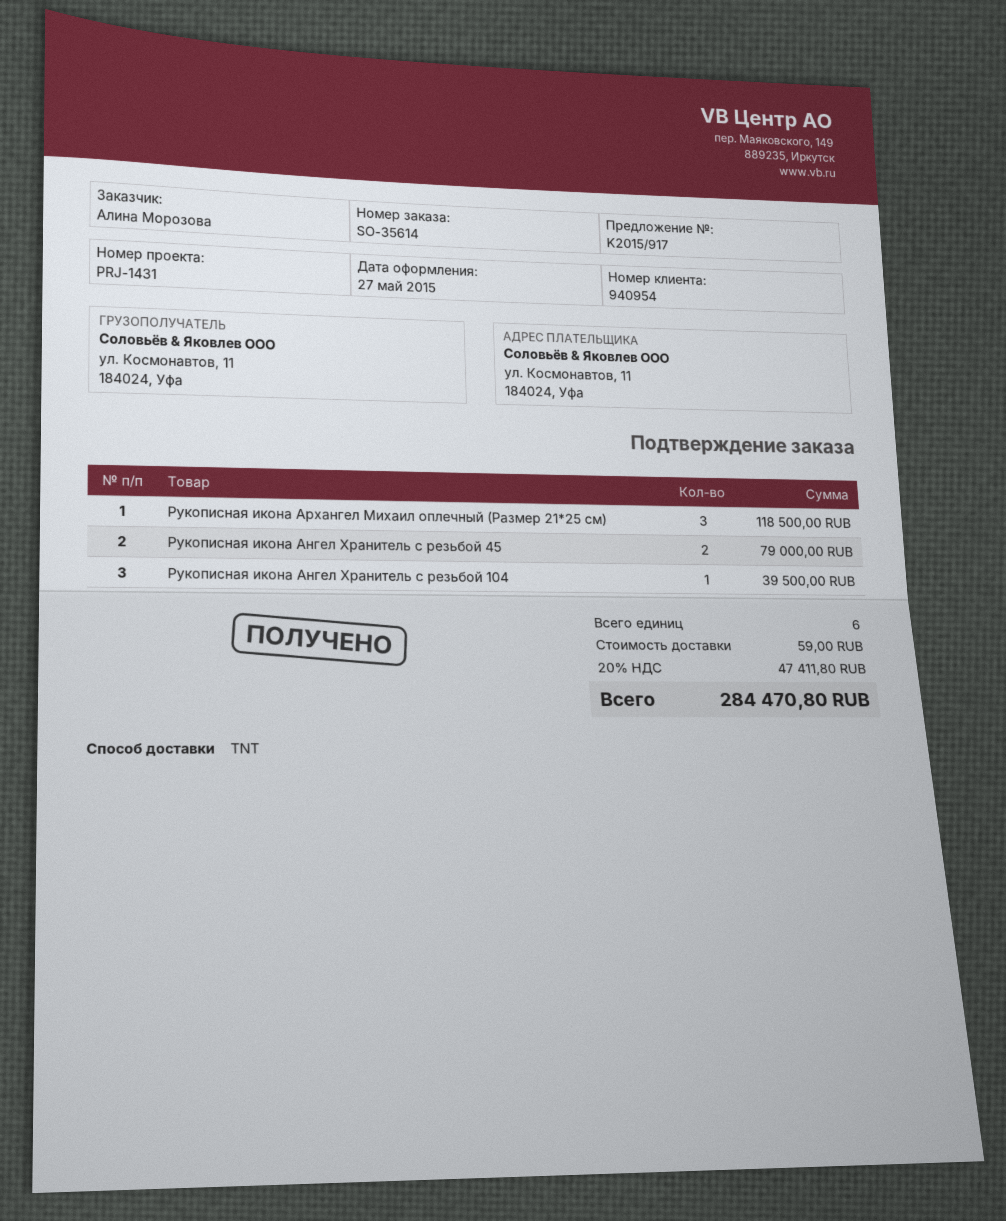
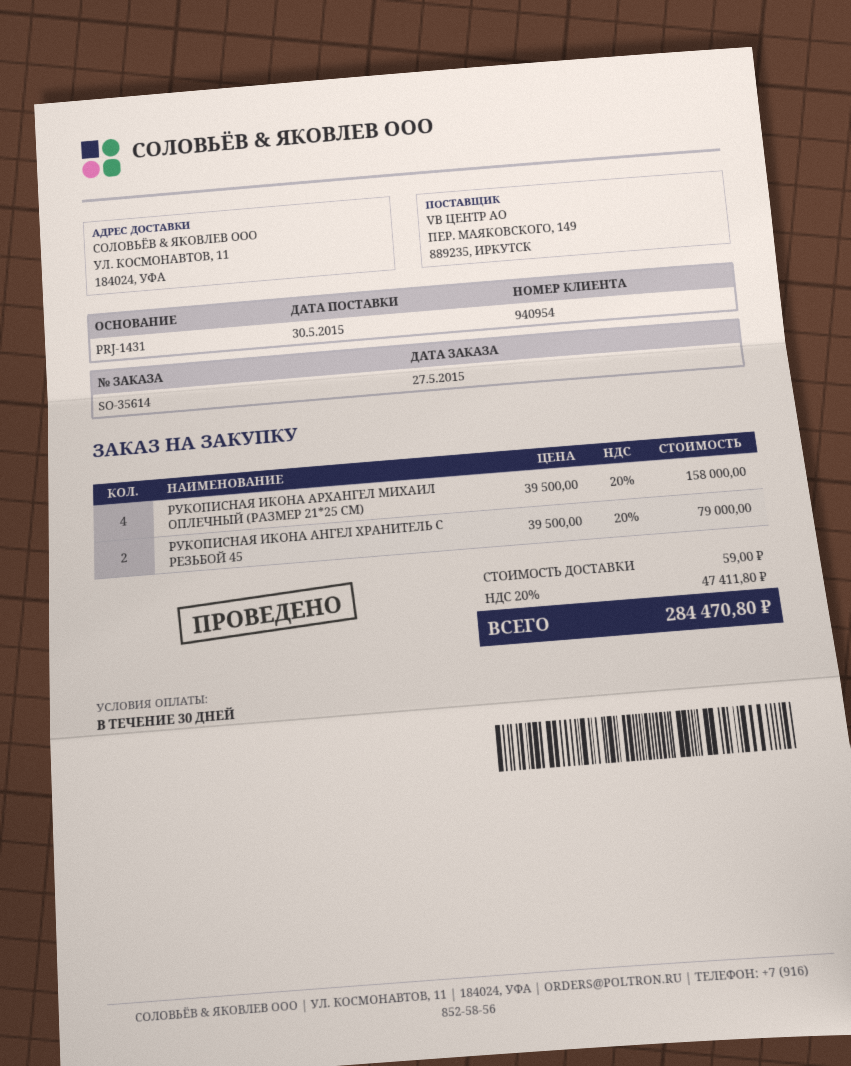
Рукописная икона Архангел Михаил оплечный (Размер 21*25 см): 3 for 118500.00 -> 4 for 158000.00
Рукописная икона Ангел Хранитель с резьбой 104: 1 for 39500.00 -> none

